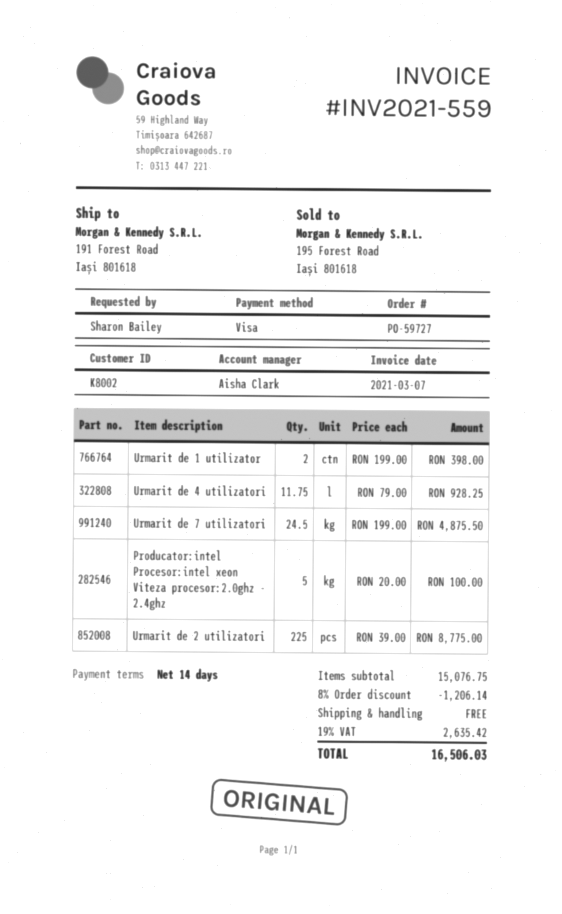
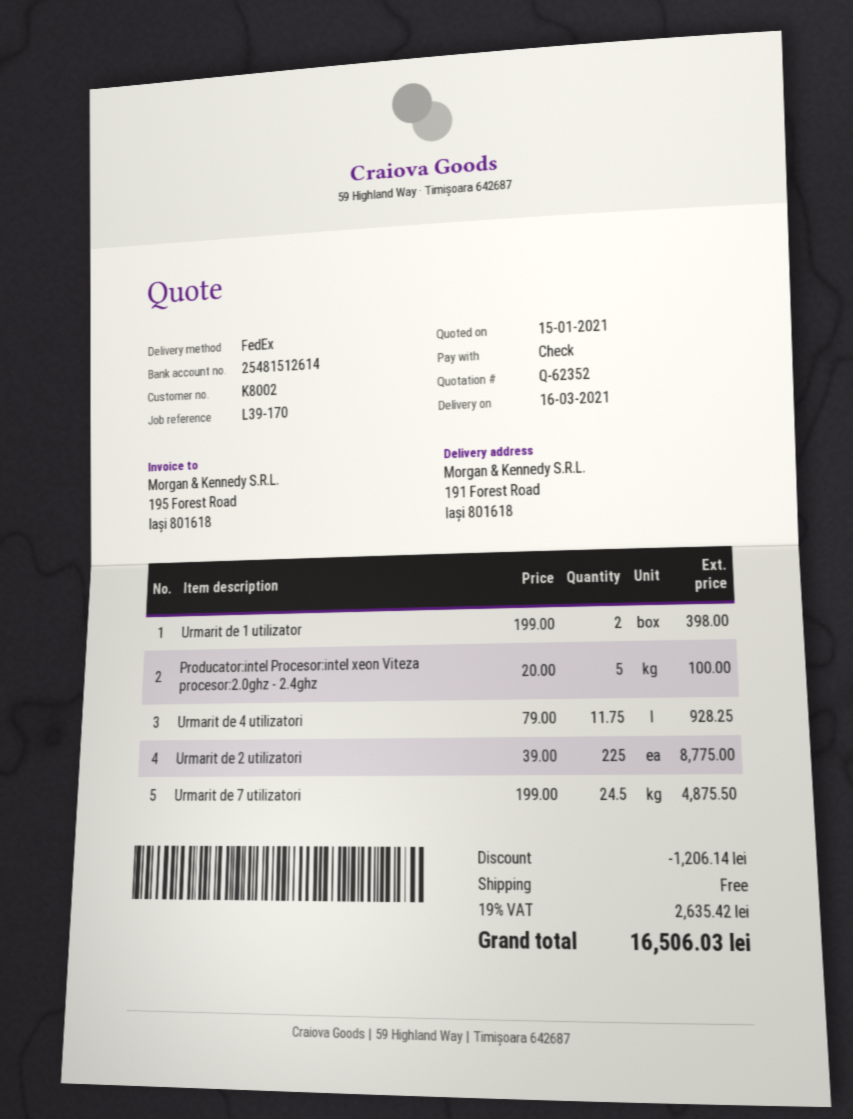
payment method: Visa -> cheque

